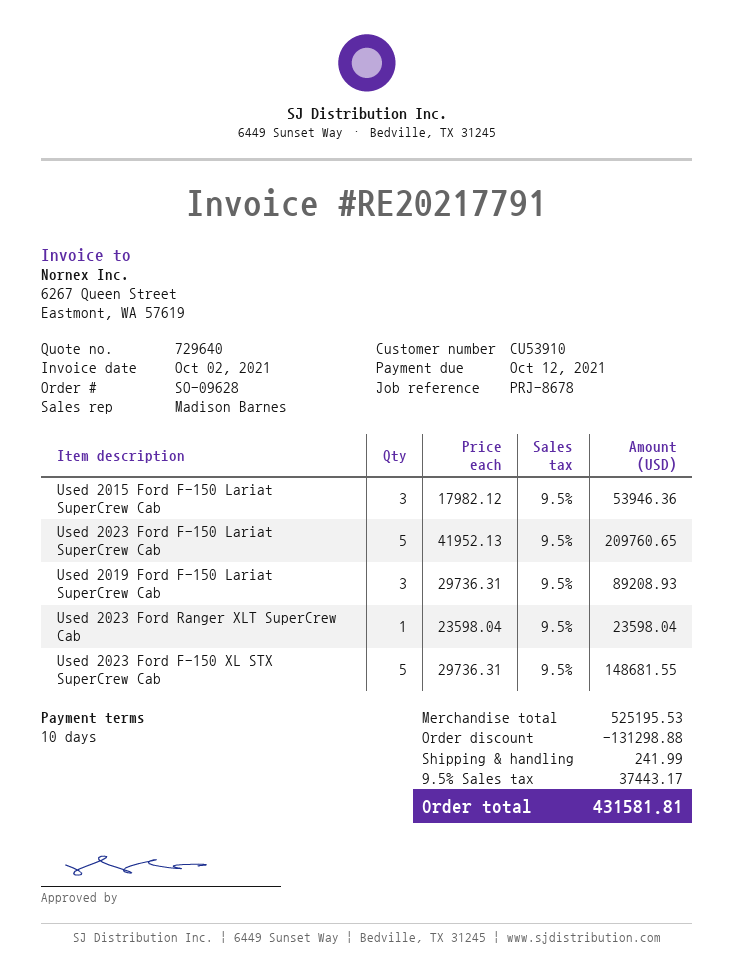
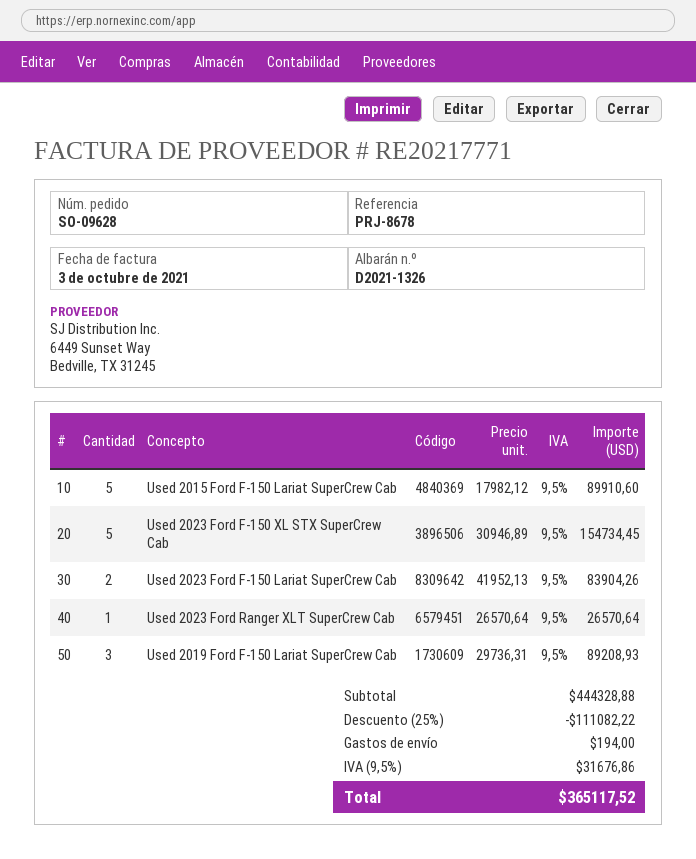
invoice number: RE20217791 -> RE20217771
invoice date: 2021-10-02 -> 2021-10-03
Used 2015 Ford F-150 Lariat SuperCrew Cab: 3 x 17982.12 = 53946.36 -> 5 x 17982.12 = 89910.60
Used 2023 Ford F-150 Lariat SuperCrew Cab: 5 x 41952.13 = 209760.65 -> 2 x 41952.13 = 83904.26
Used 2023 Ford Ranger XLT SuperCrew Cab: 1 x 23598.04 = 23598.04 -> 1 x 26570.64 = 26570.64
Used 2023 Ford F-150 XL STX SuperCrew Cab: 5 x 29736.31 = 148681.55 -> 5 x 30946.89 = 154734.45
subtotal: 525195.53 -> 444328.88
discount: 131298.88 -> 111082.22
shipping: 241.99 -> 194.00
tax: 9.5% = 37443.17 -> 9.5% = 31676.86
total: 431581.81 -> 365117.52

